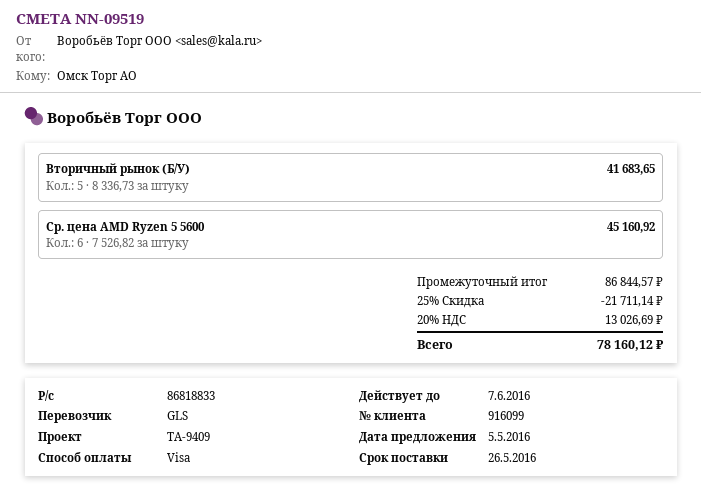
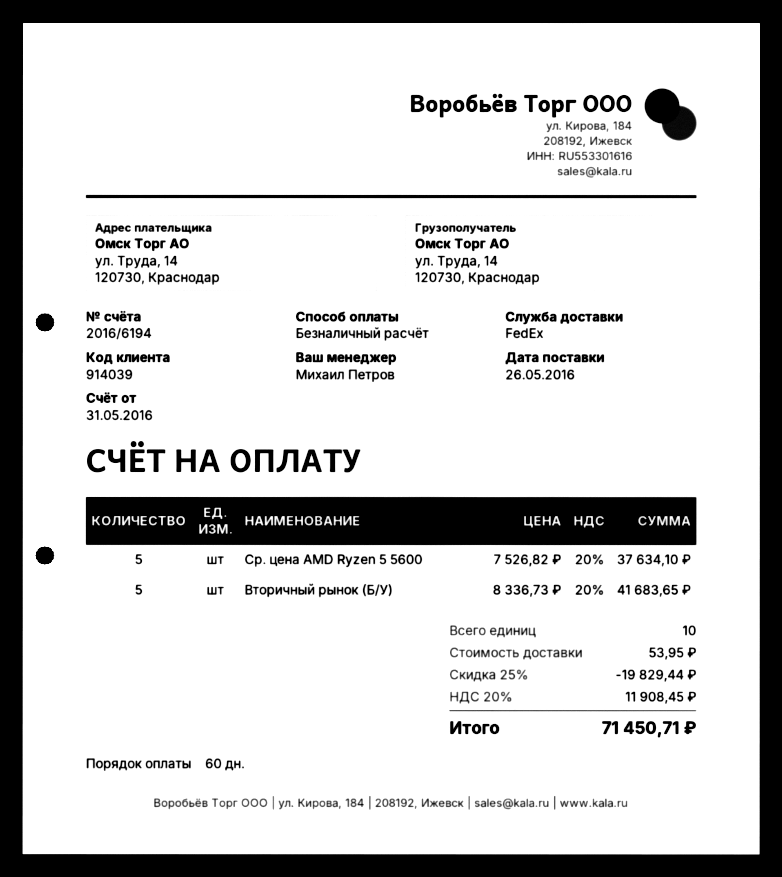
customer number: 916099 -> 914039
payment method: Visa -> bank transfer
shipping method: GLS -> FedEx
Ср. цена AMD Ryzen 5 5600: 6 x 7526.82 = 45160.92 -> 5 x 7526.82 = 37634.10
discount: 25% = 21711.14 -> 25% = 19829.44
shipping: none -> 53.95
tax: 20% = 13026.69 -> 20% = 11908.45
total: 78160.12 -> 71450.71

